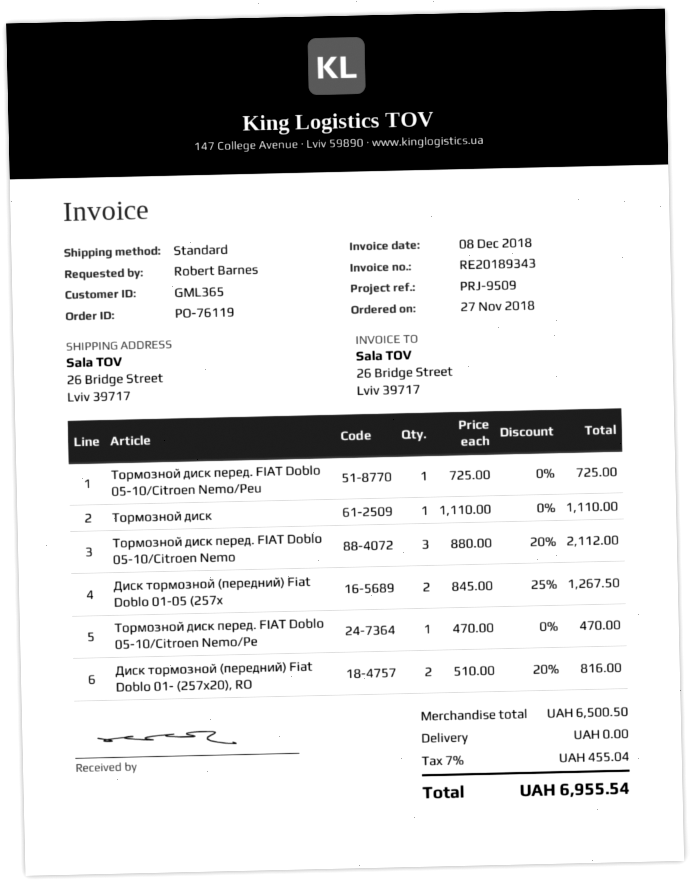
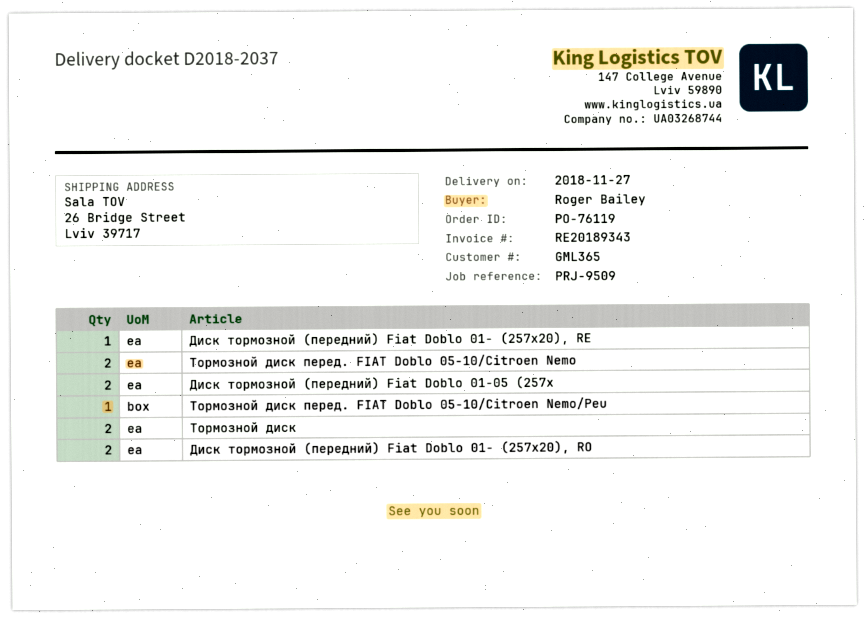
ordered by: Robert Barnes -> Roger Bailey
Тормозной диск: 1 -> 2
Тормозной диск перед. FIAT Doblo 05-10/Citroen Nemo: 3 -> 2
Тормозной диск перед. FIAT Doblo 05-10/Citroen Nemo/Pe: 1 -> none
Диск тормозной (передний) Fiat Doblo 01- (257x20), RE: none -> 1

